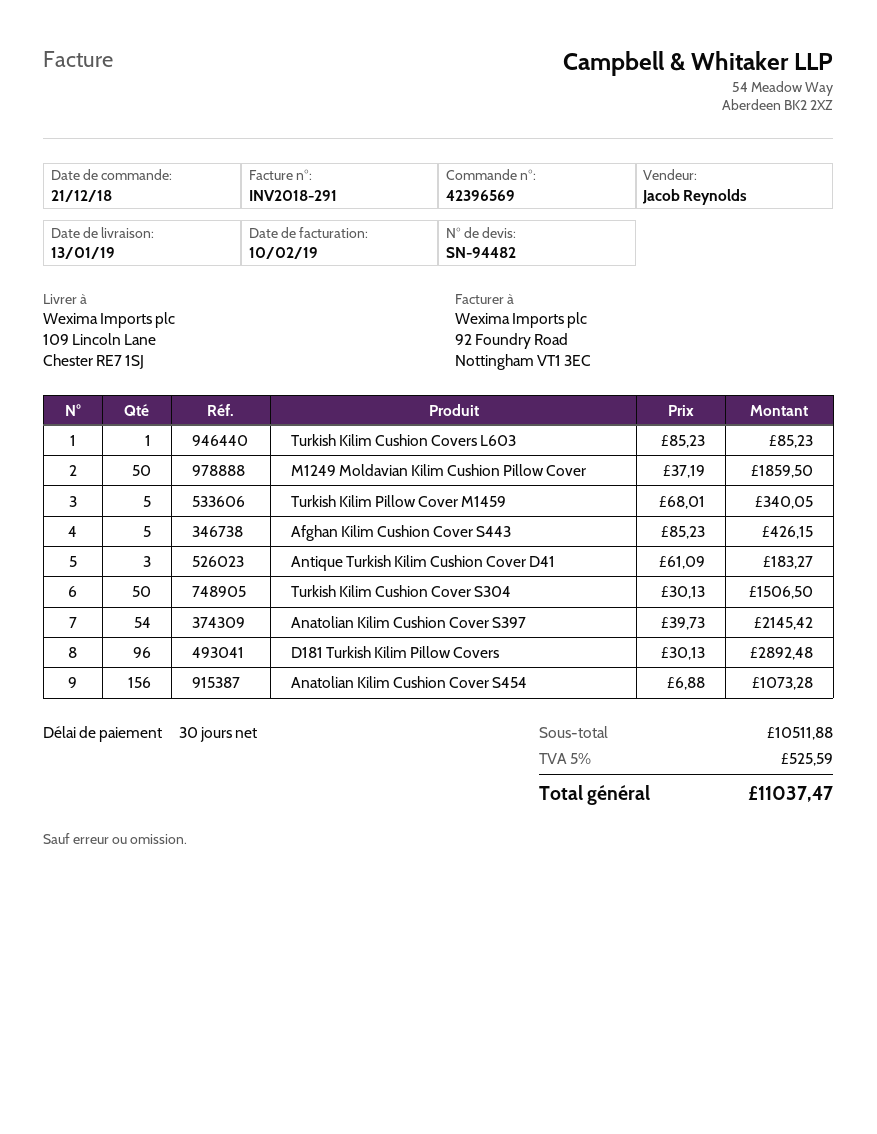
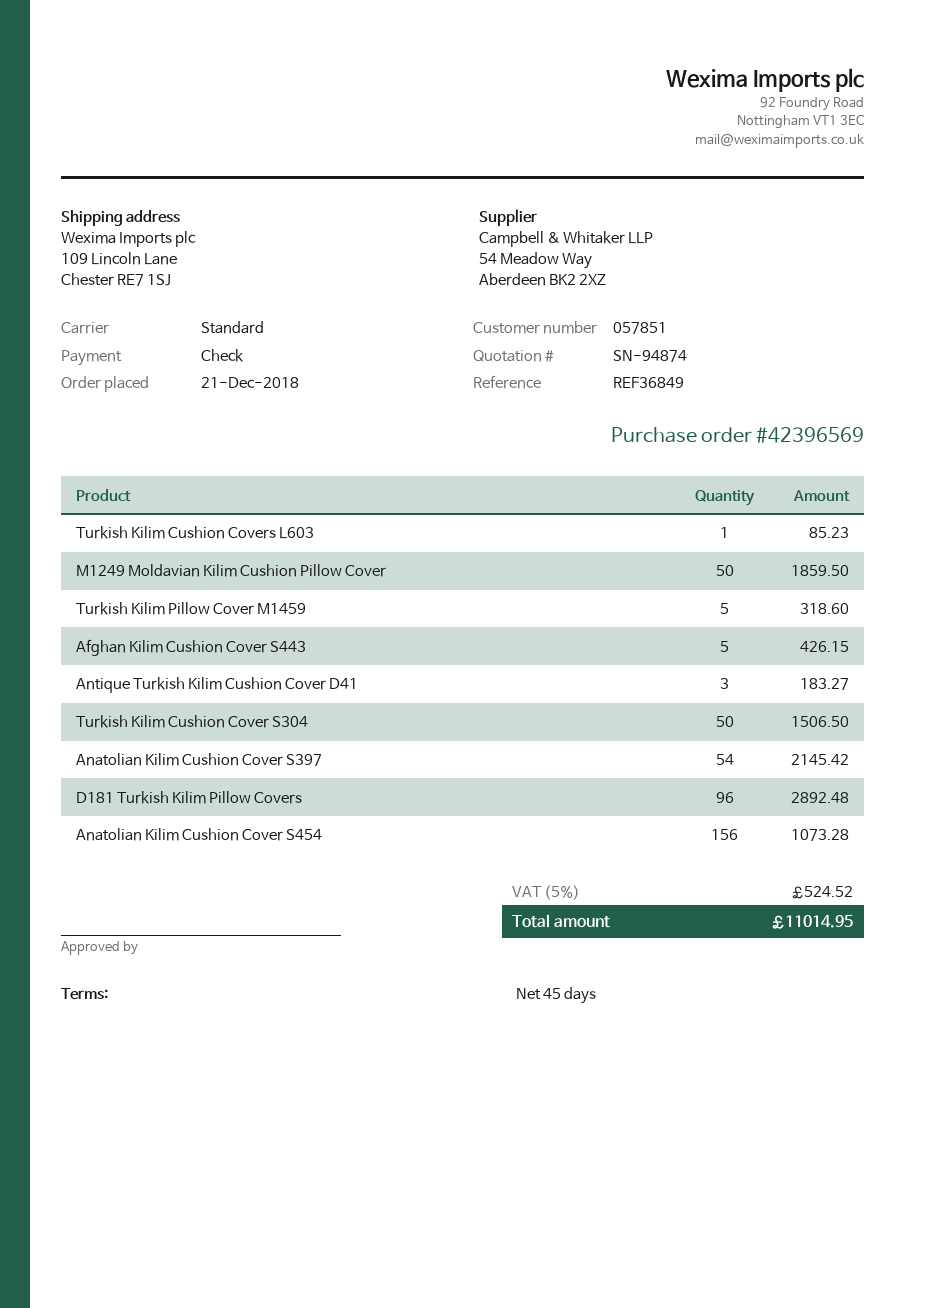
quote number: SN-94482 -> SN-94874
payment terms: 30 days -> 45 days
Turkish Kilim Pillow Cover M1459: 5 for 340.05 -> 5 for 318.60
tax: 5% = 525.59 -> 5% = 524.52
total: 11037.47 -> 11014.95

